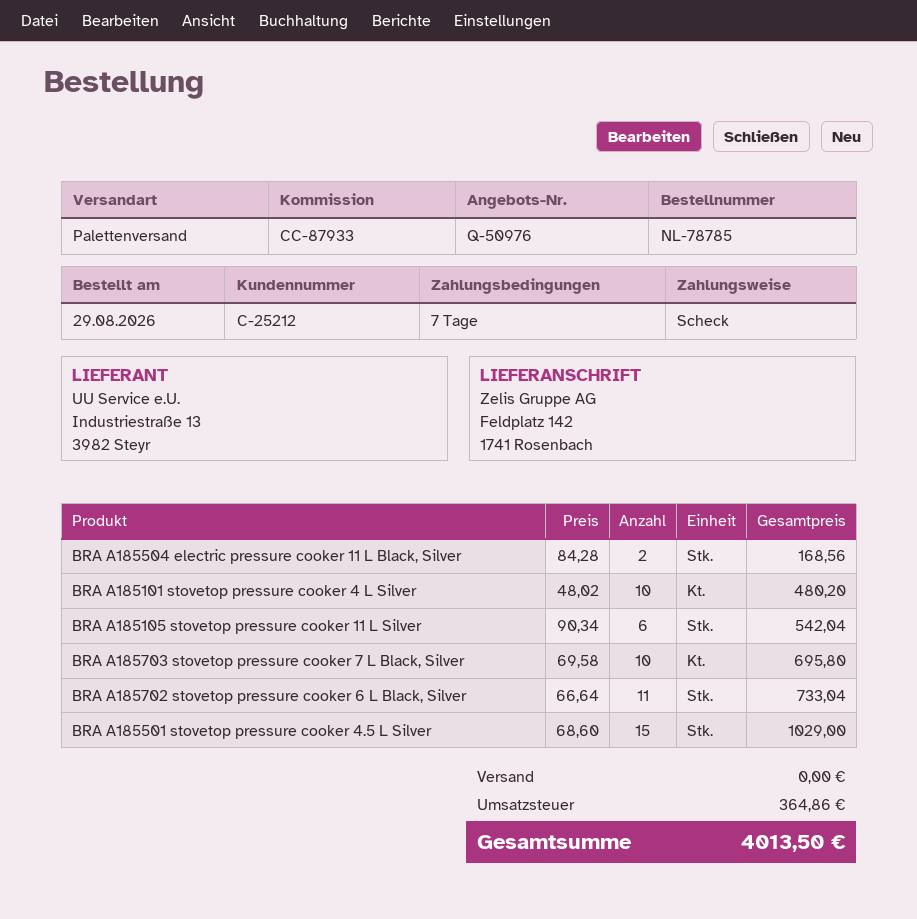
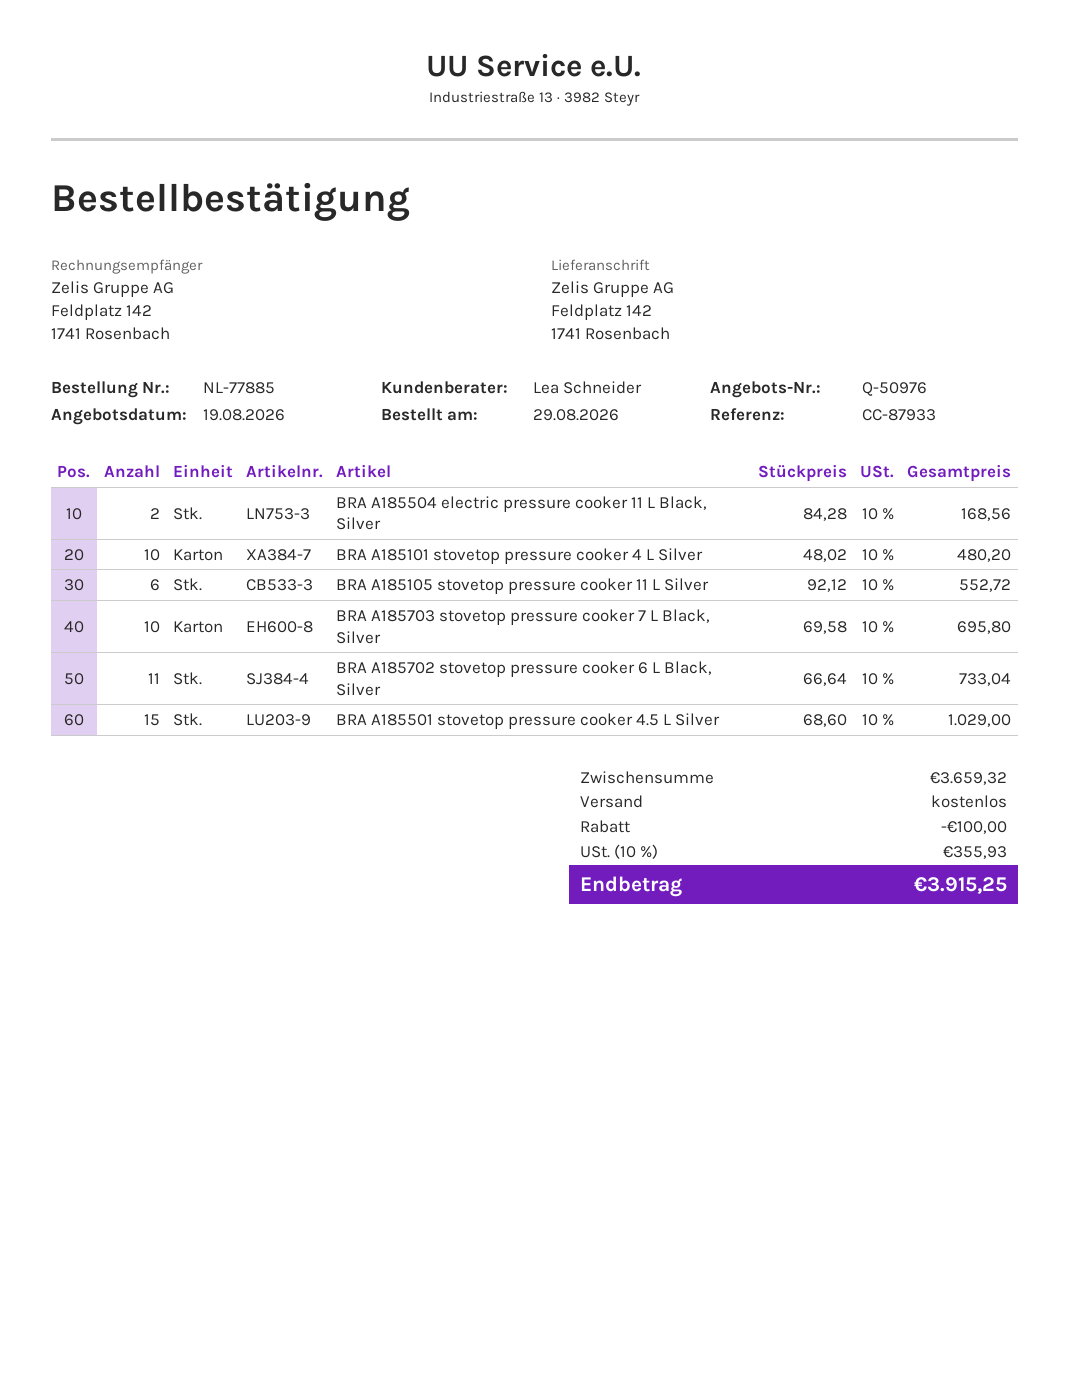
order number: NL-78785 -> NL-77885
BRA A185105 stovetop pressure cooker 11 L Silver: 6 x 90.34 = 542.04 -> 6 x 92.12 = 552.72
discount: none -> 100.00
tax: 364.86 -> 355.93
total: 4013.50 -> 3915.25

